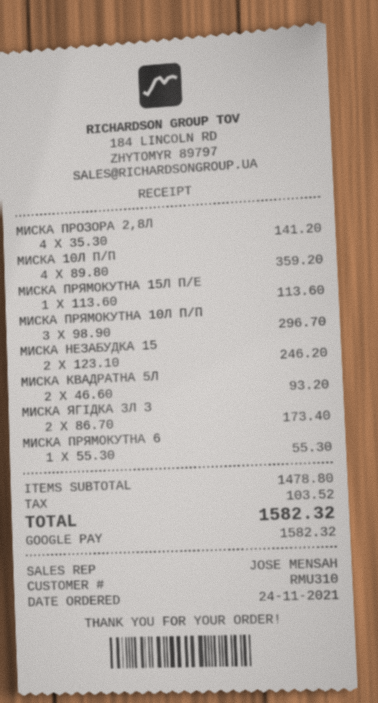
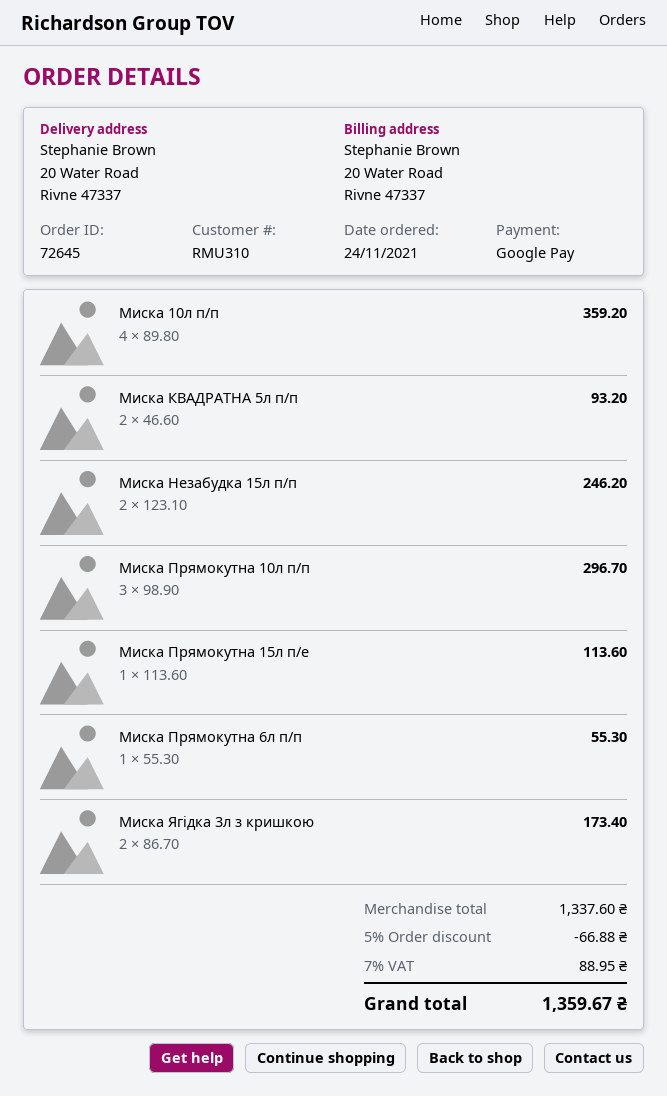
МИСКА ПРОЗОРА 2,8Л: 4 x 35.30 = 141.20 -> none
subtotal: 1478.80 -> 1337.60
discount: none -> 5% = 66.88
tax: 103.52 -> 88.95
total: 1582.32 -> 1359.67

